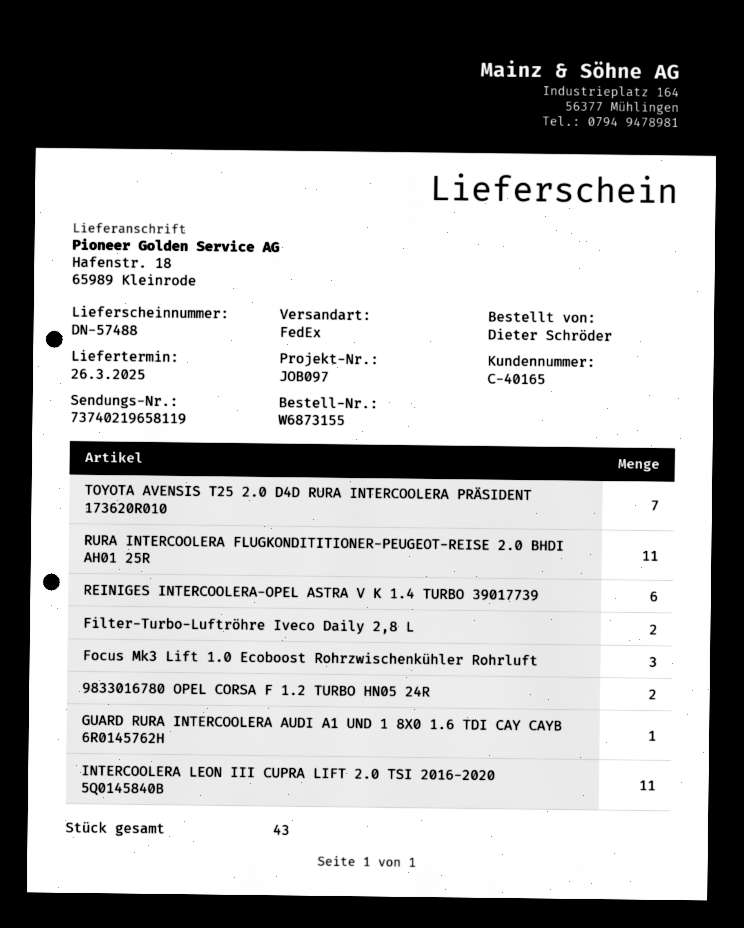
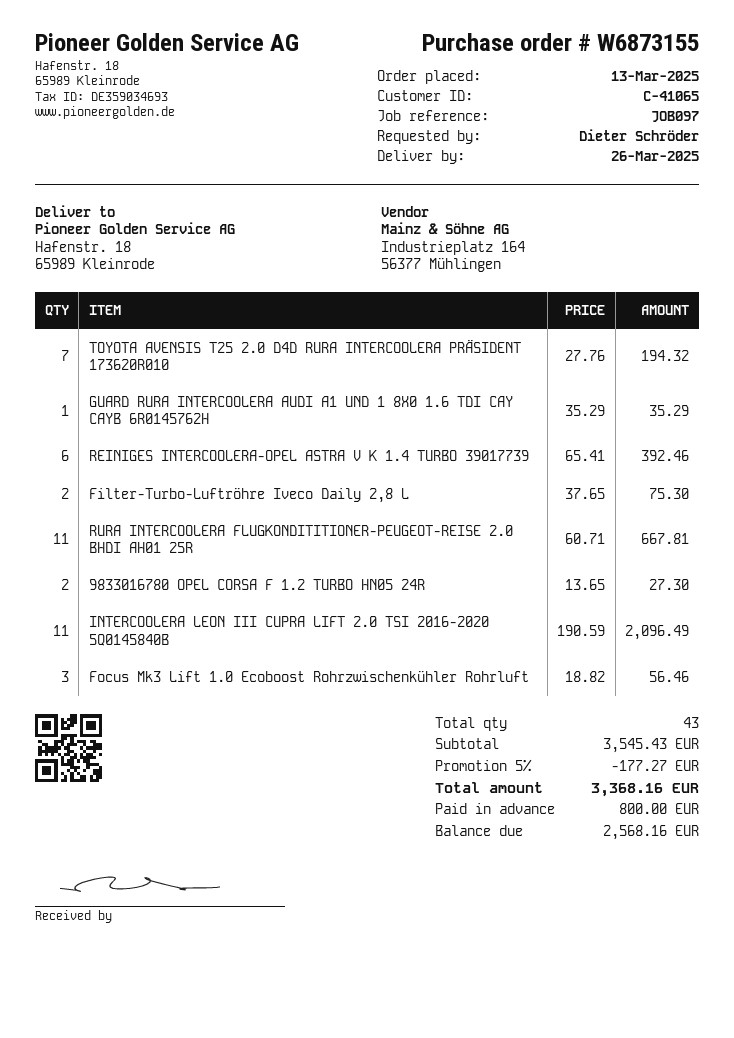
customer number: C-40165 -> C-41065

